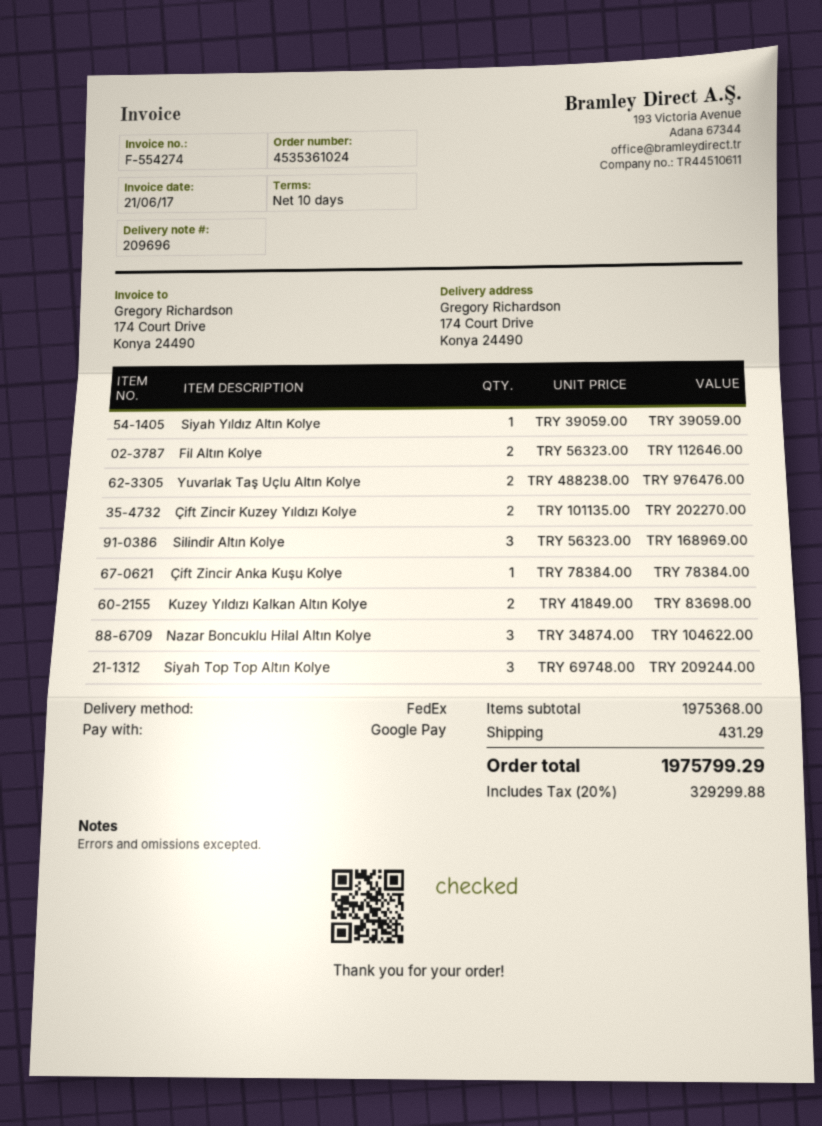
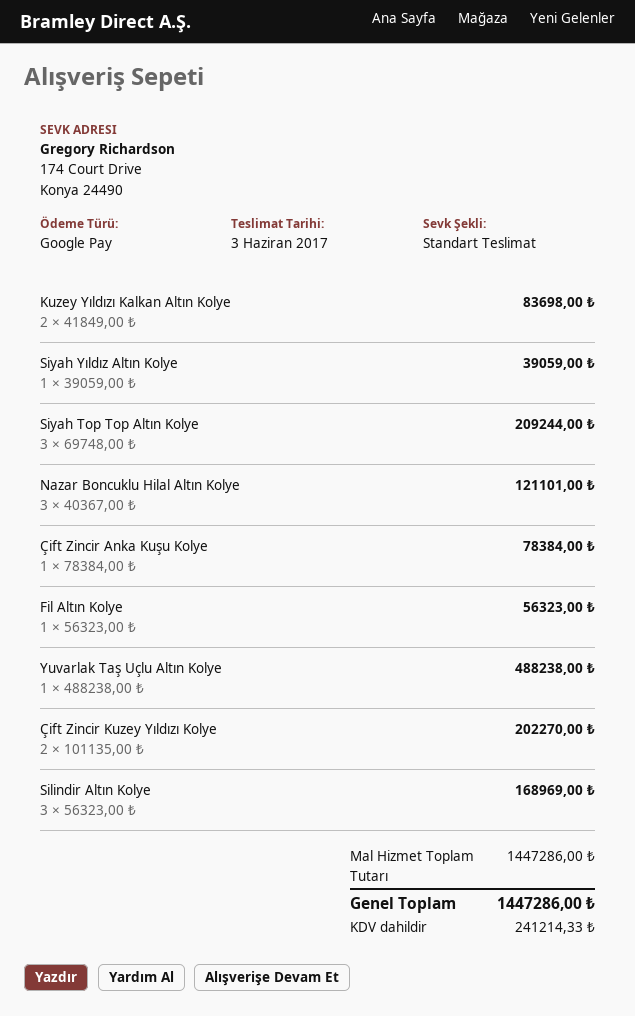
shipping method: FedEx -> standard
Fil Altın Kolye: 2 x 56323.00 = 112646.00 -> 1 x 56323.00 = 56323.00
Yuvarlak Taş Uçlu Altın Kolye: 2 x 488238.00 = 976476.00 -> 1 x 488238.00 = 488238.00
Nazar Boncuklu Hilal Altın Kolye: 3 x 34874.00 = 104622.00 -> 3 x 40367.00 = 121101.00
subtotal: 1975368.00 -> 1447286.00
shipping: 431.29 -> none
tax: 329299.88 -> 241214.33
total: 1975799.29 -> 1447286.00

